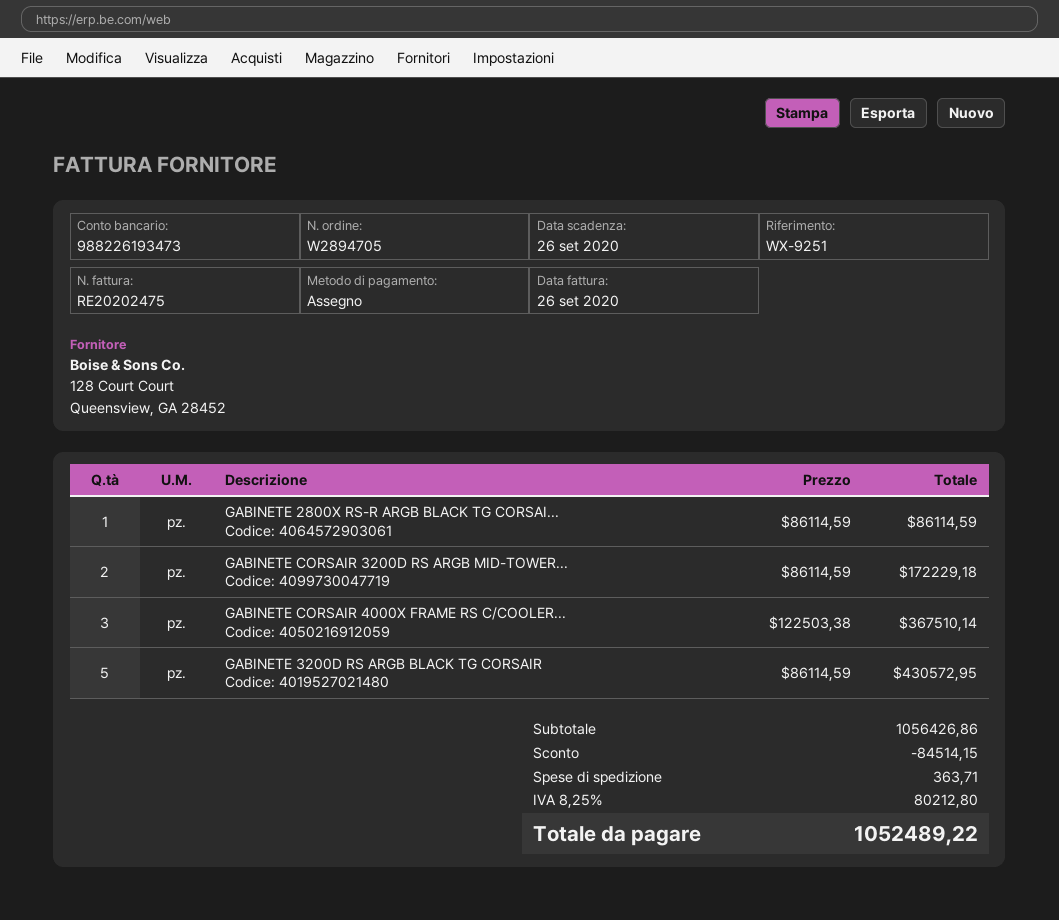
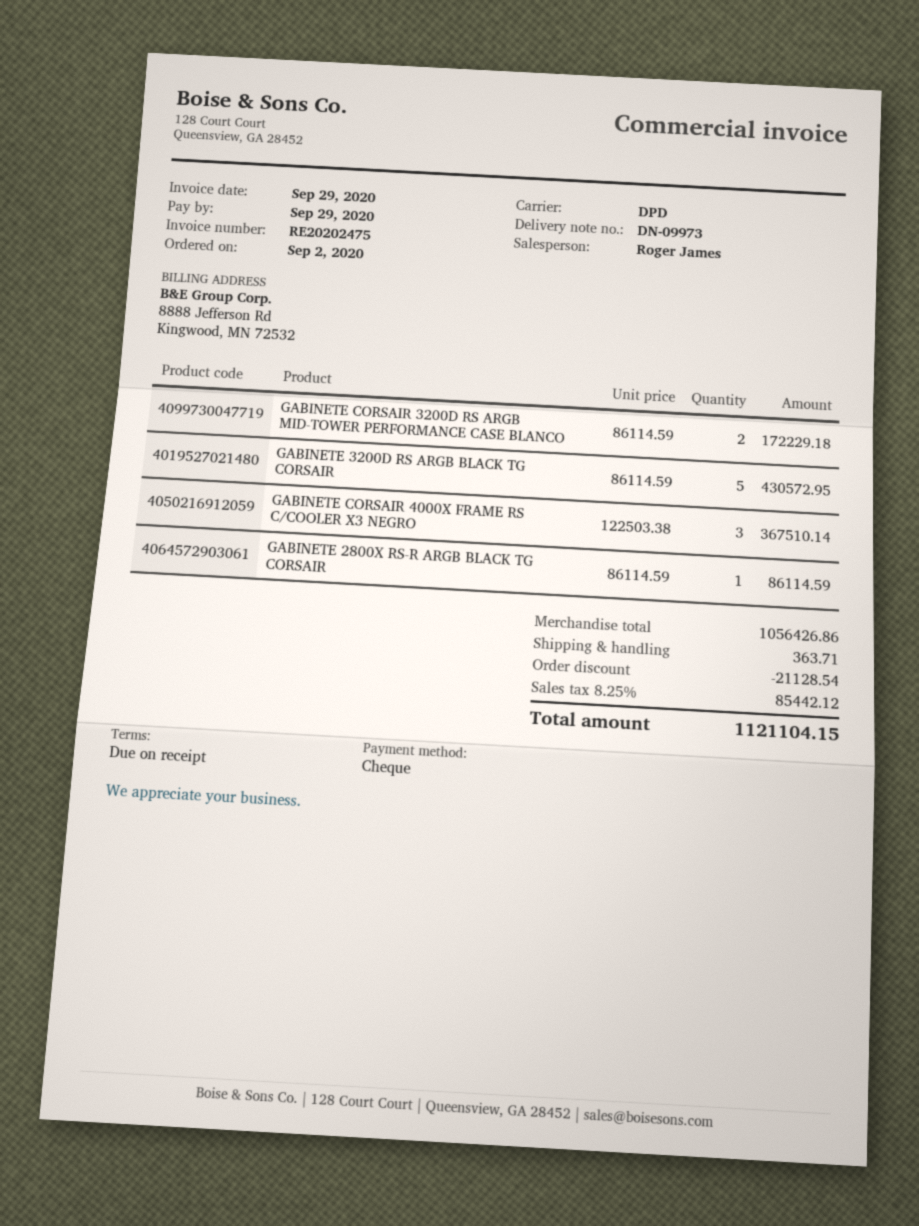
invoice date: 2020-09-26 -> 2020-09-29
due date: 2020-09-26 -> 2020-09-29
discount: 84514.15 -> 21128.54
tax: 8.25% = 80212.80 -> 8.25% = 85442.12
total: 1052489.22 -> 1121104.15

